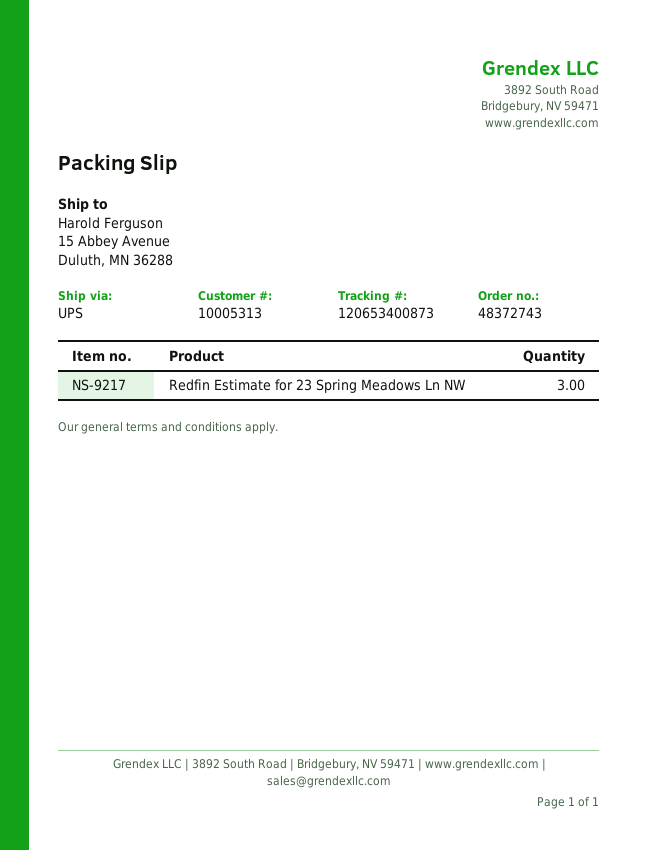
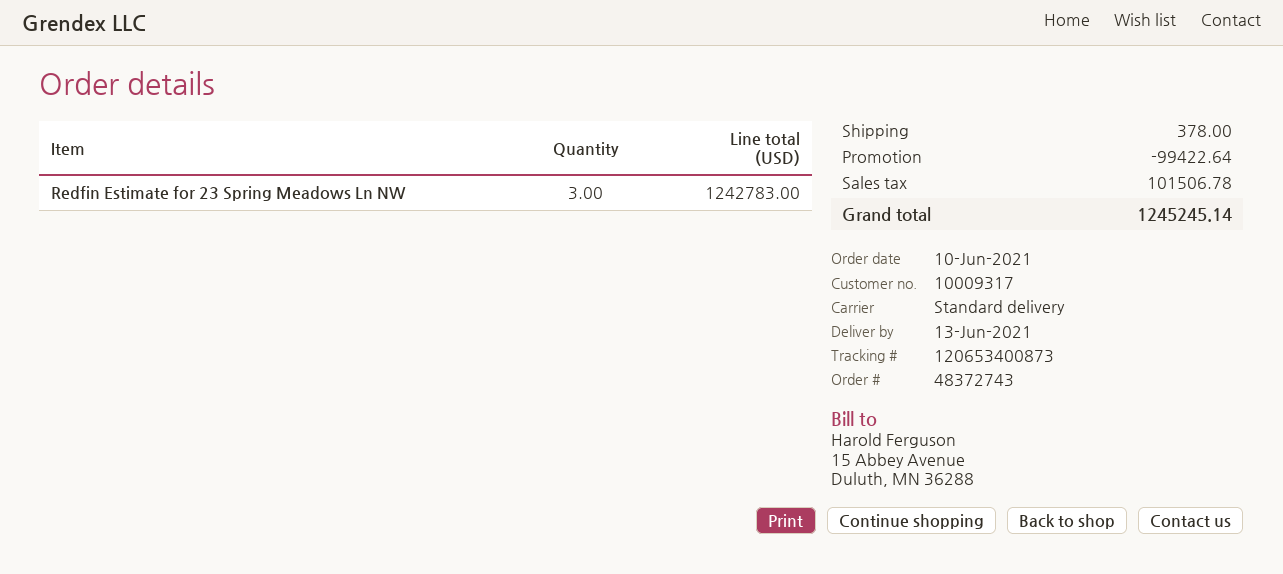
customer number: 10005313 -> 10009317
shipping method: UPS -> standard

